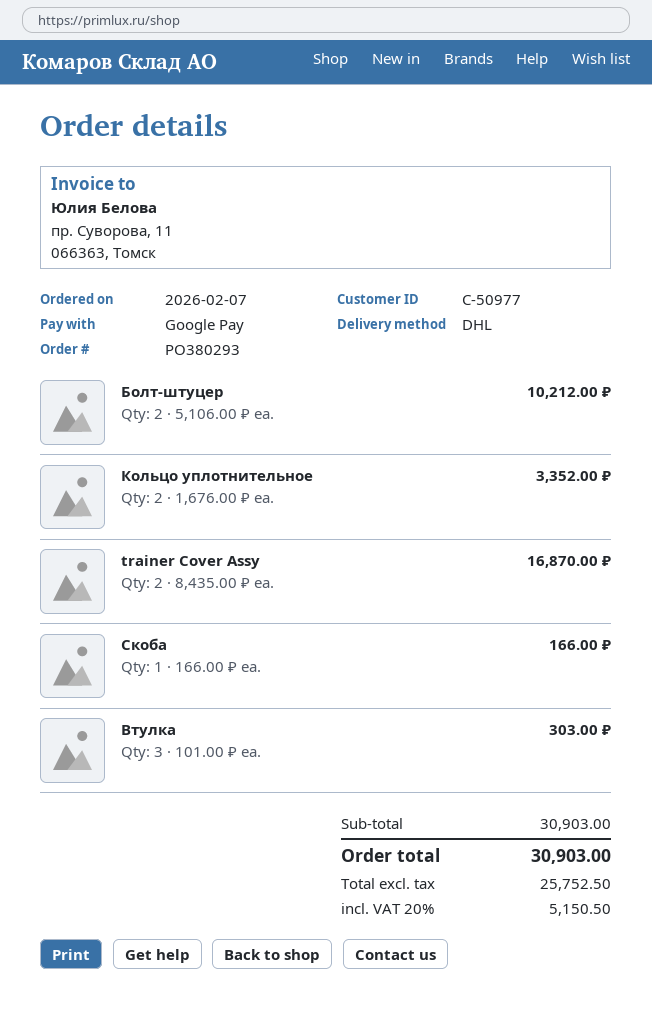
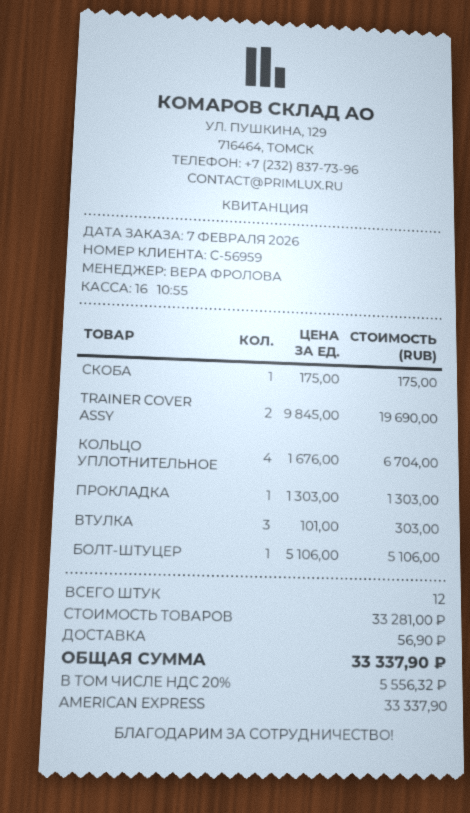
customer number: C-50977 -> C-56959
payment method: Google Pay -> American Express
Болт-штуцер: 2 x 5106.00 = 10212.00 -> 1 x 5106.00 = 5106.00
Кольцо уплотнительное: 2 x 1676.00 = 3352.00 -> 4 x 1676.00 = 6704.00
trainer Cover Assy: 2 x 8435.00 = 16870.00 -> 2 x 9845.00 = 19690.00
Скоба: 1 x 166.00 = 166.00 -> 1 x 175.00 = 175.00
ПРОКЛАДКА: none -> 1 x 1303.00 = 1303.00
subtotal: 30903.00 -> 33281.00
shipping: none -> 56.90
tax: 20% = 5150.50 -> 20% = 5556.32
total: 30903.00 -> 33337.90

